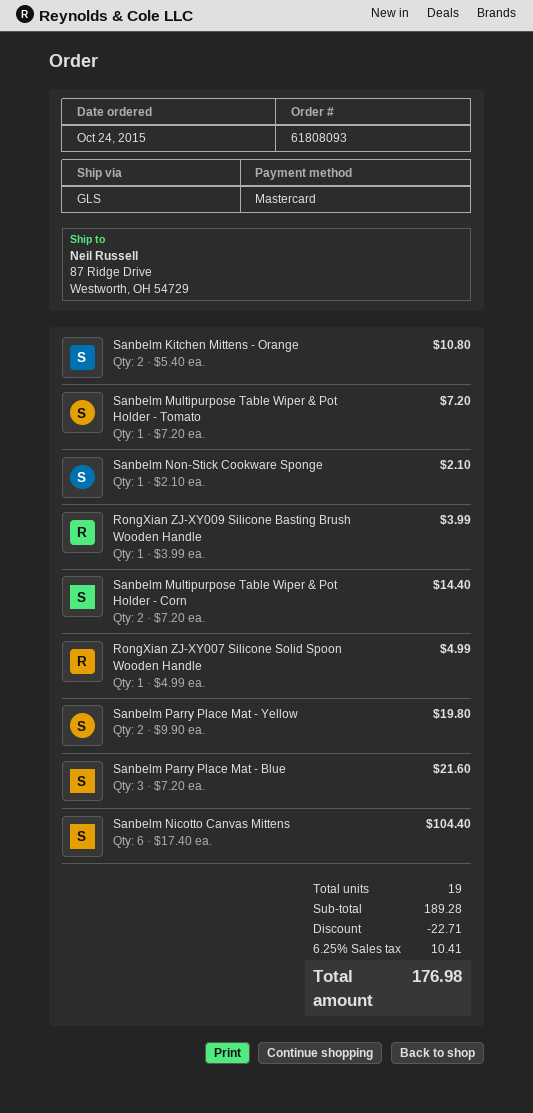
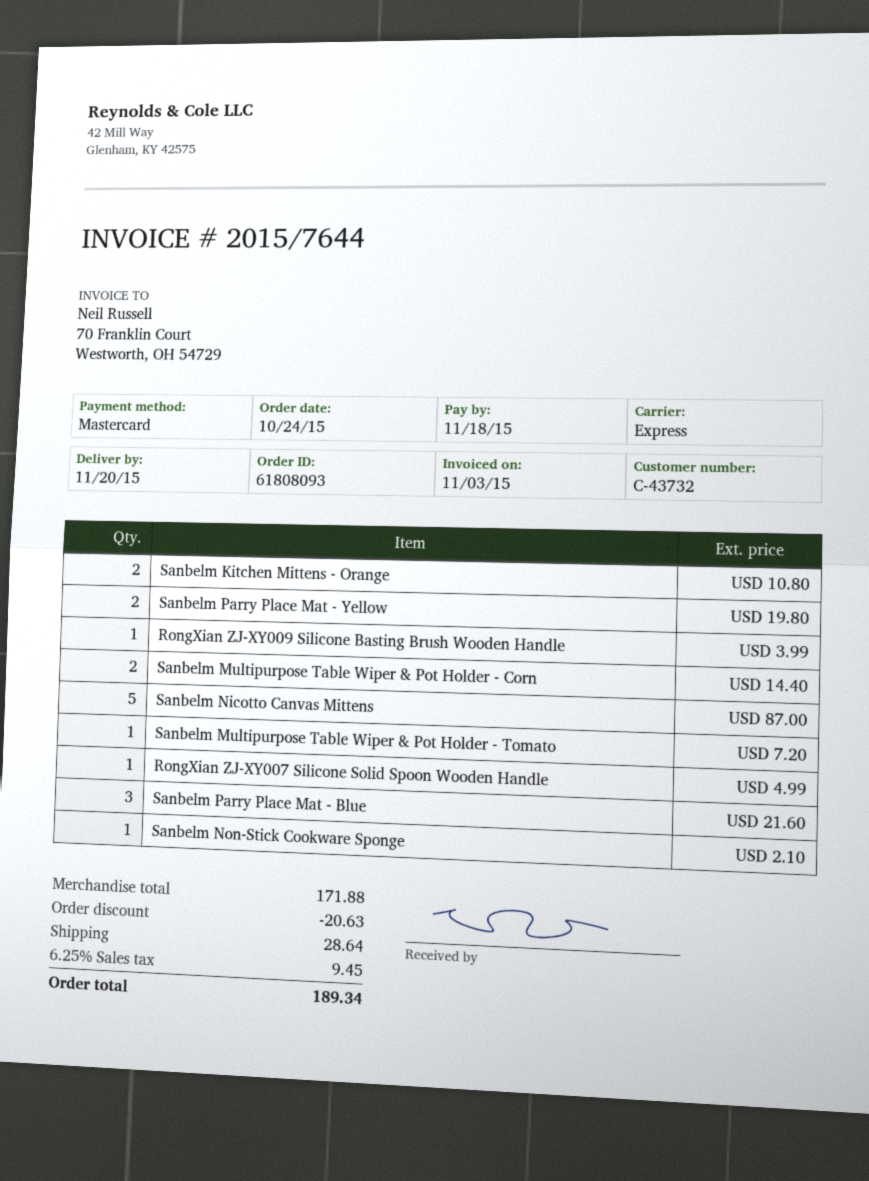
shipping method: GLS -> express
Sanbelm Nicotto Canvas Mittens: 6 for 104.40 -> 5 for 87.00
subtotal: 189.28 -> 171.88
discount: 22.71 -> 20.63
shipping: none -> 28.64
tax: 6.25% = 10.41 -> 6.25% = 9.45
total: 176.98 -> 189.34

